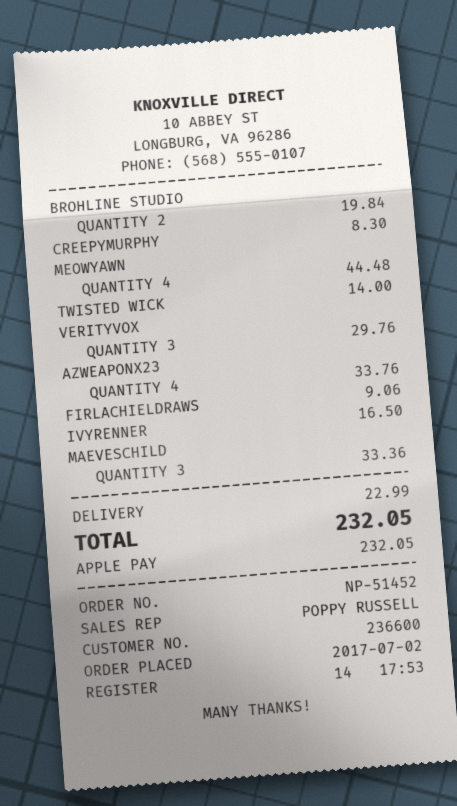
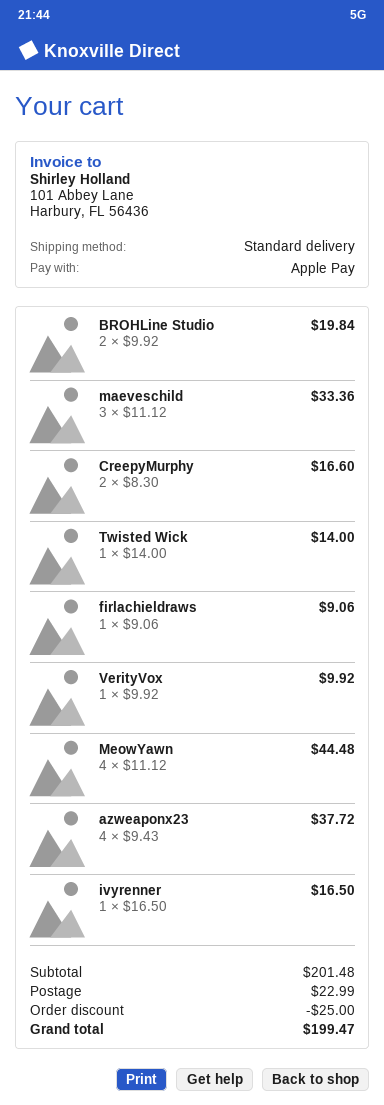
CREEPYMURPHY: 1 for 8.30 -> 2 for 16.60
VERITYVOX: 3 for 29.76 -> 1 for 9.92
AZWEAPONX23: 4 for 33.76 -> 4 for 37.72
discount: none -> 25.00
total: 232.05 -> 199.47

